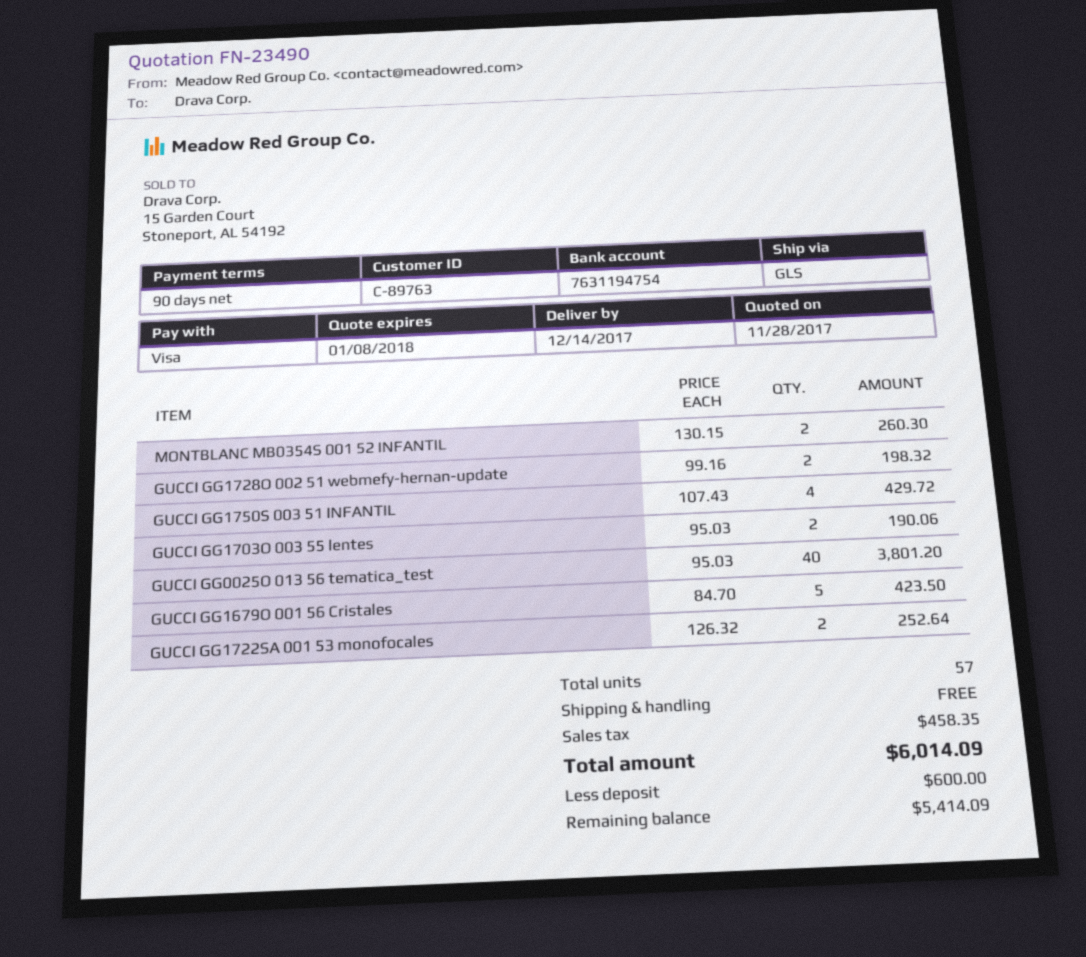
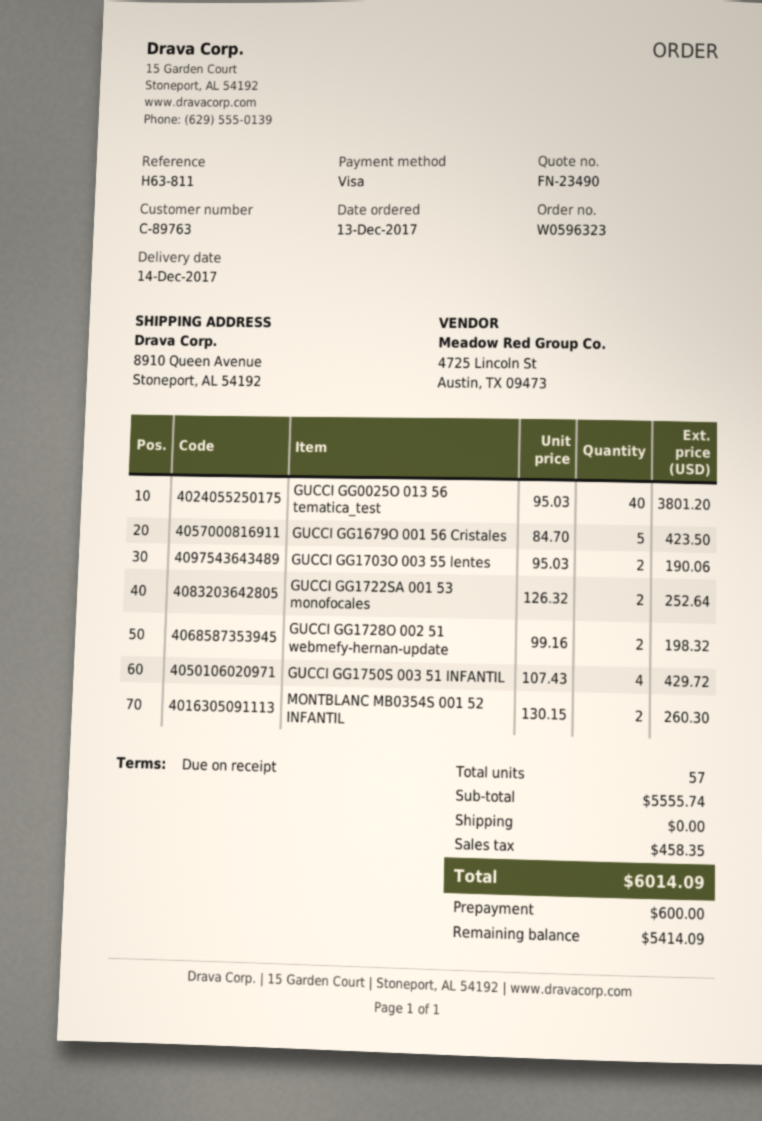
payment terms: 90 days -> on receipt

